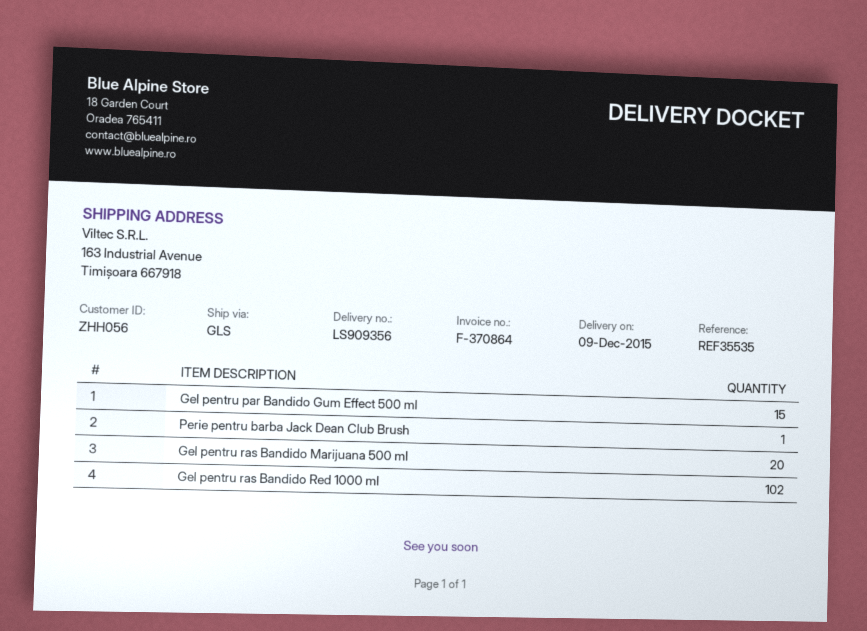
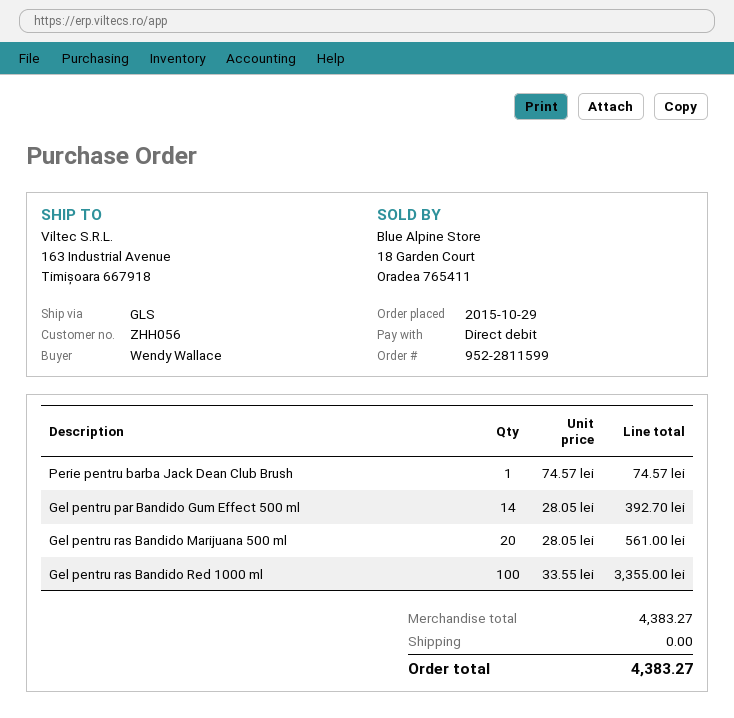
Gel pentru par Bandido Gum Effect 500 ml: 15 -> 14
Gel pentru ras Bandido Red 1000 ml: 102 -> 100

